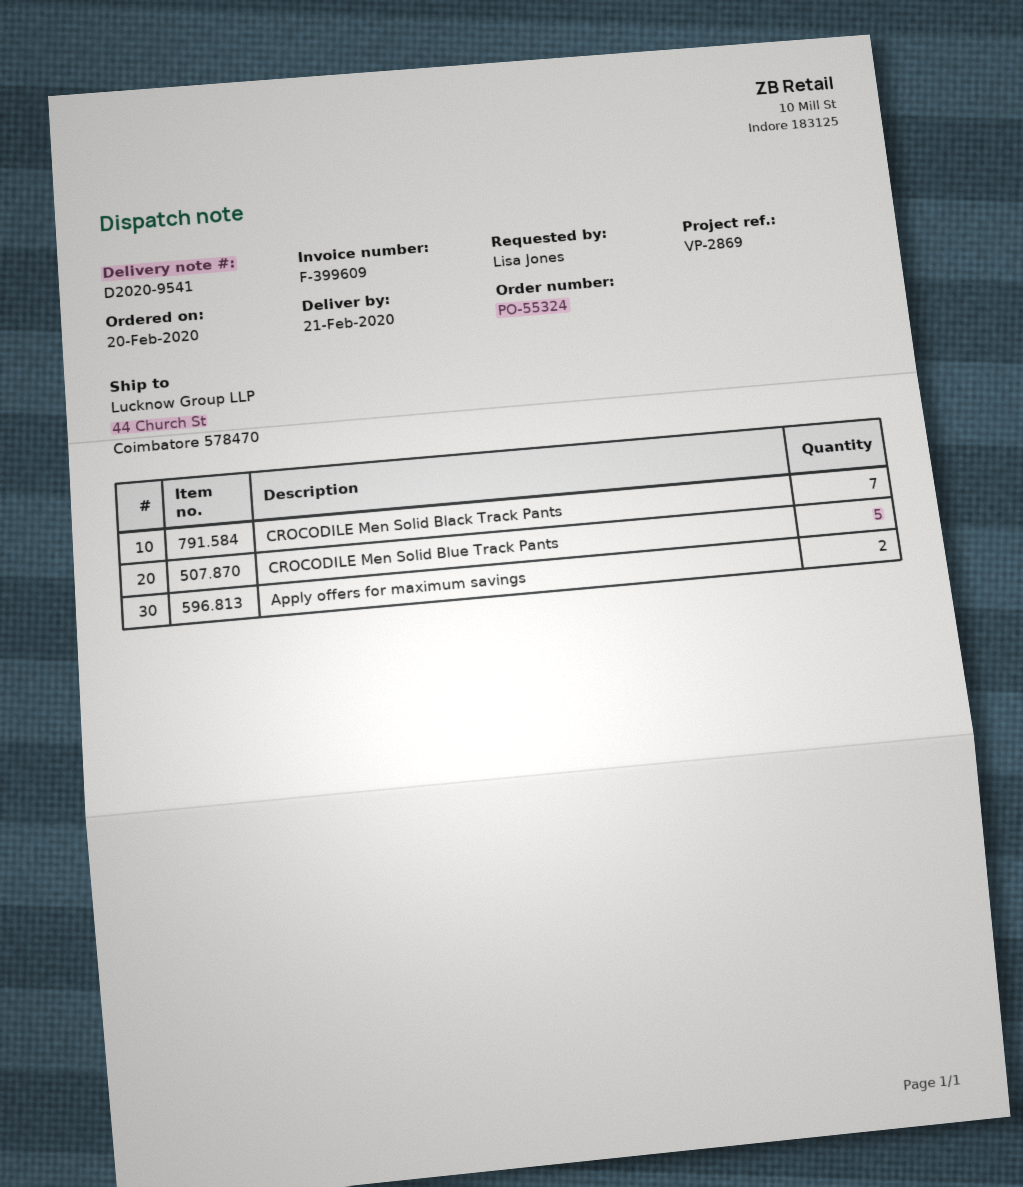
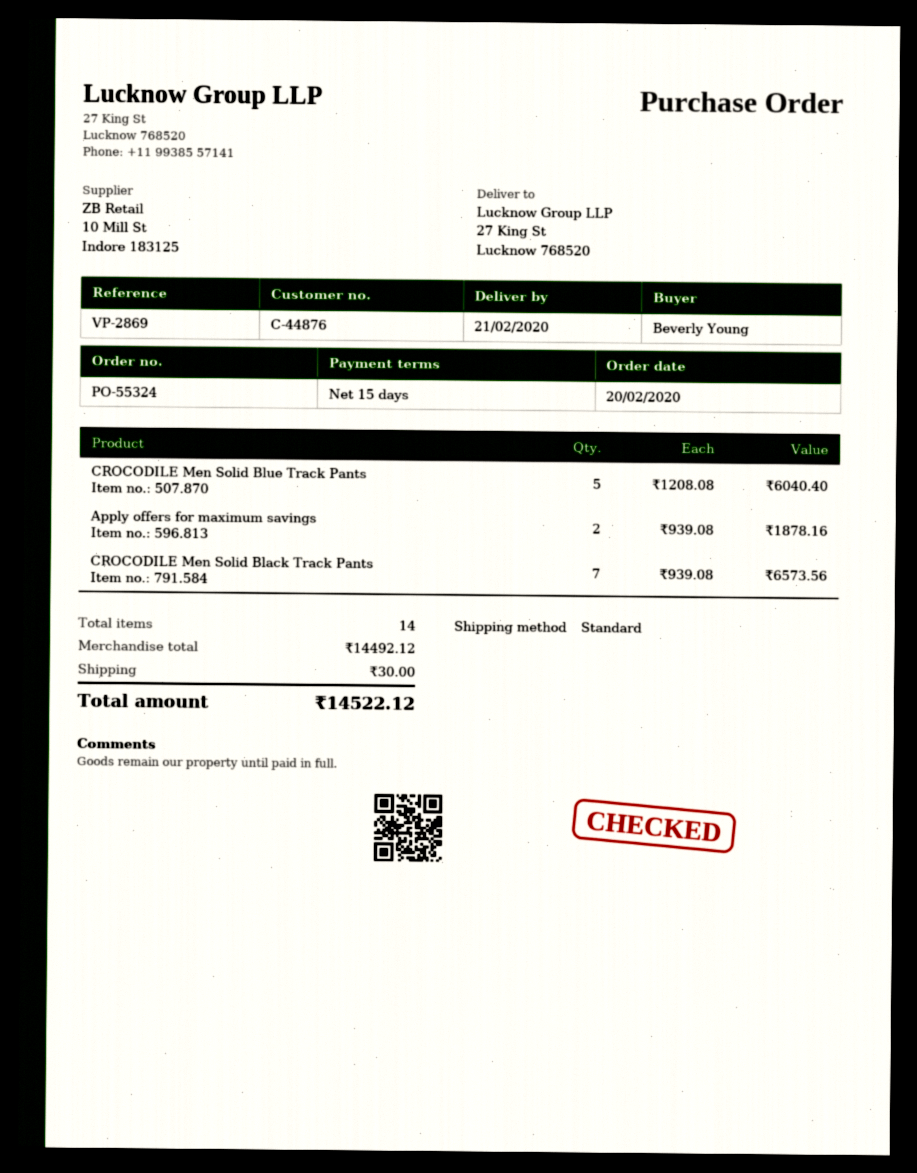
ordered by: Lisa Jones -> Beverly Young
ship to: 44 Church St, Coimbatore 578470 -> 27 King St, Lucknow 768520

